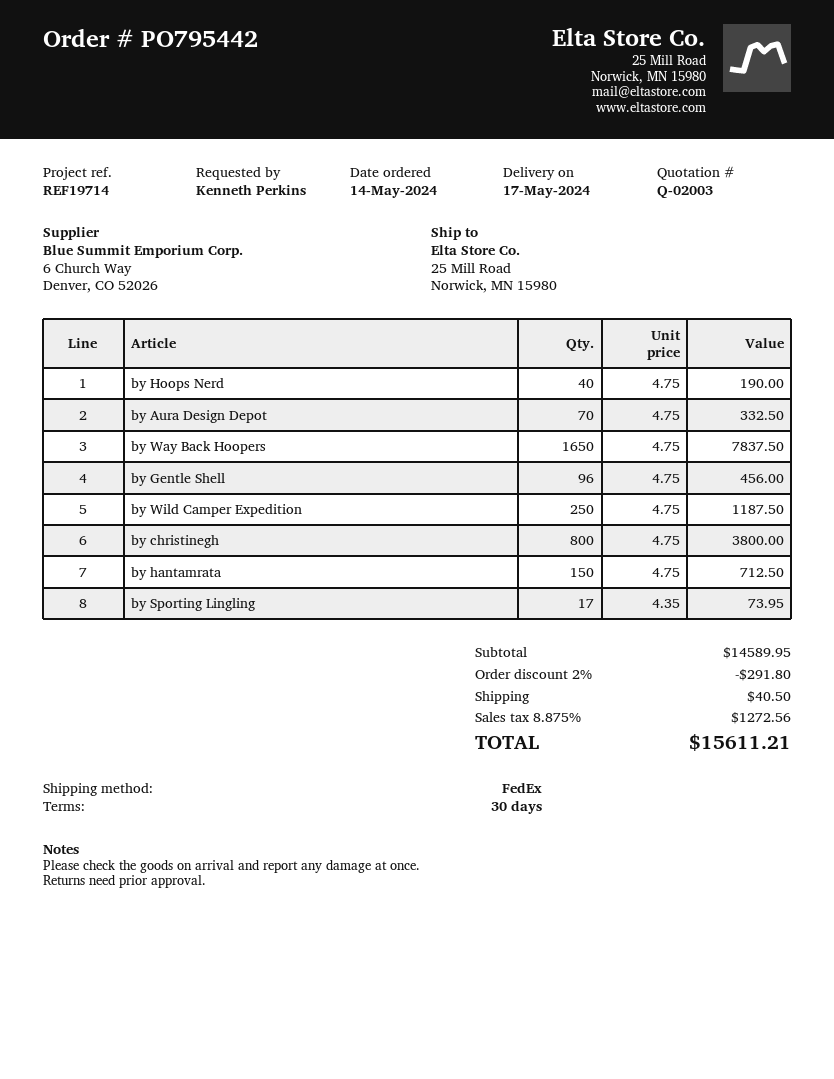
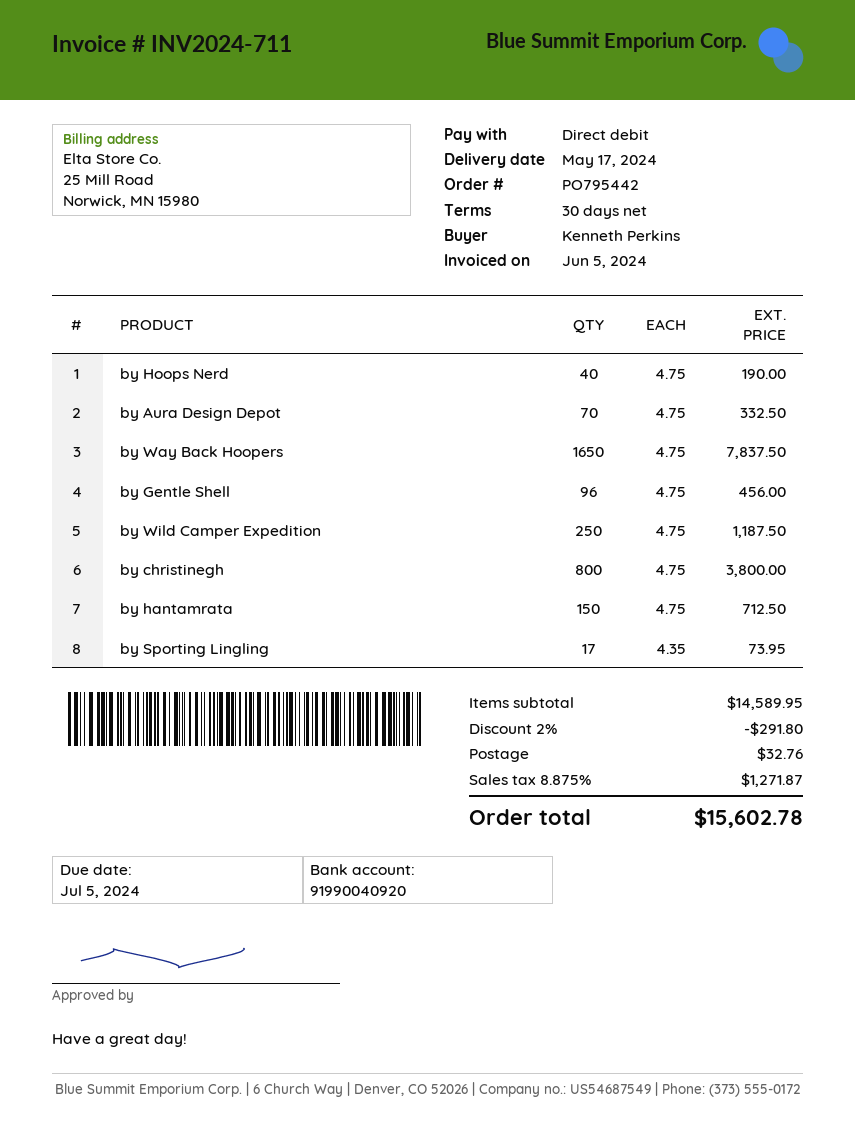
shipping: 40.50 -> 32.76
tax: 8.875% = 1272.56 -> 8.875% = 1271.87
total: 15611.21 -> 15602.78

